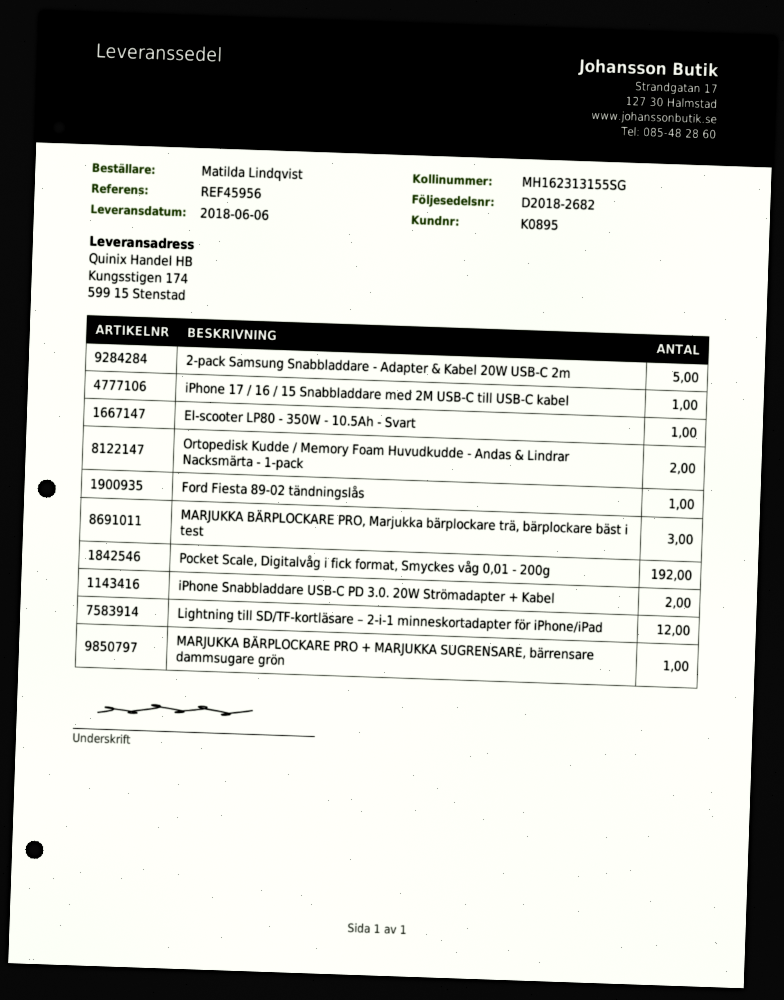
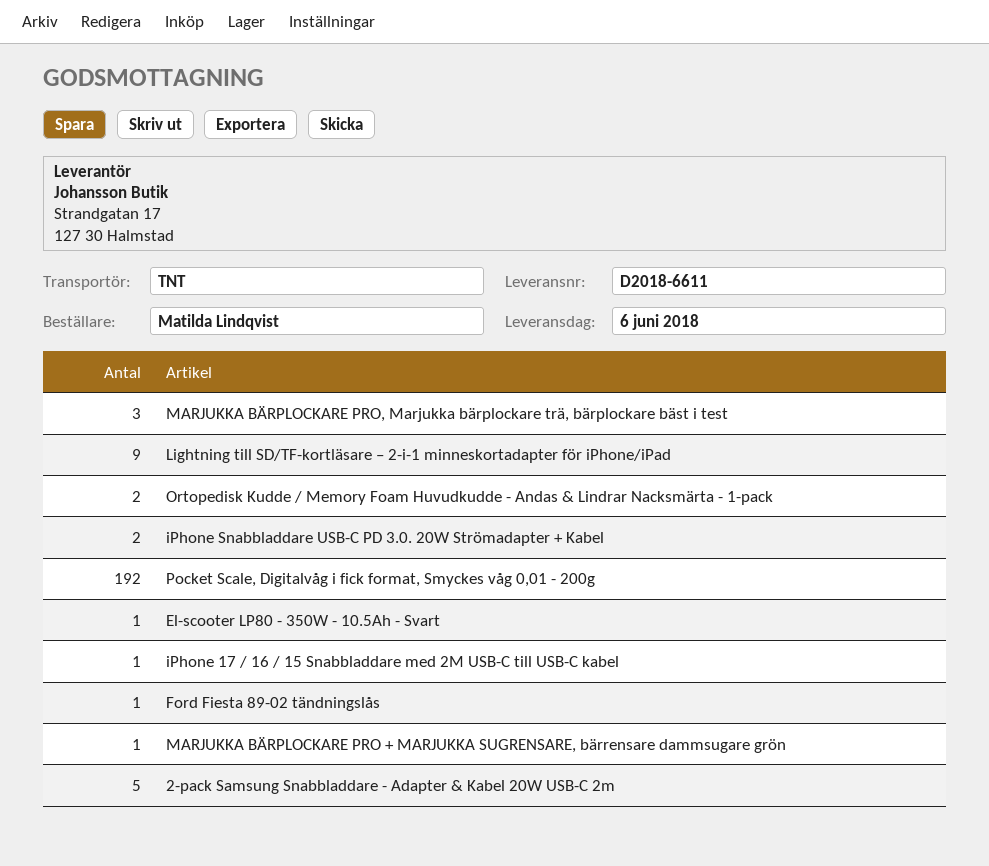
delivery note number: D2018-2682 -> D2018-6611
Lightning till SD/TF-kortläsare – 2-i-1 minneskortadapter för iPhone/iPad: 12 -> 9

